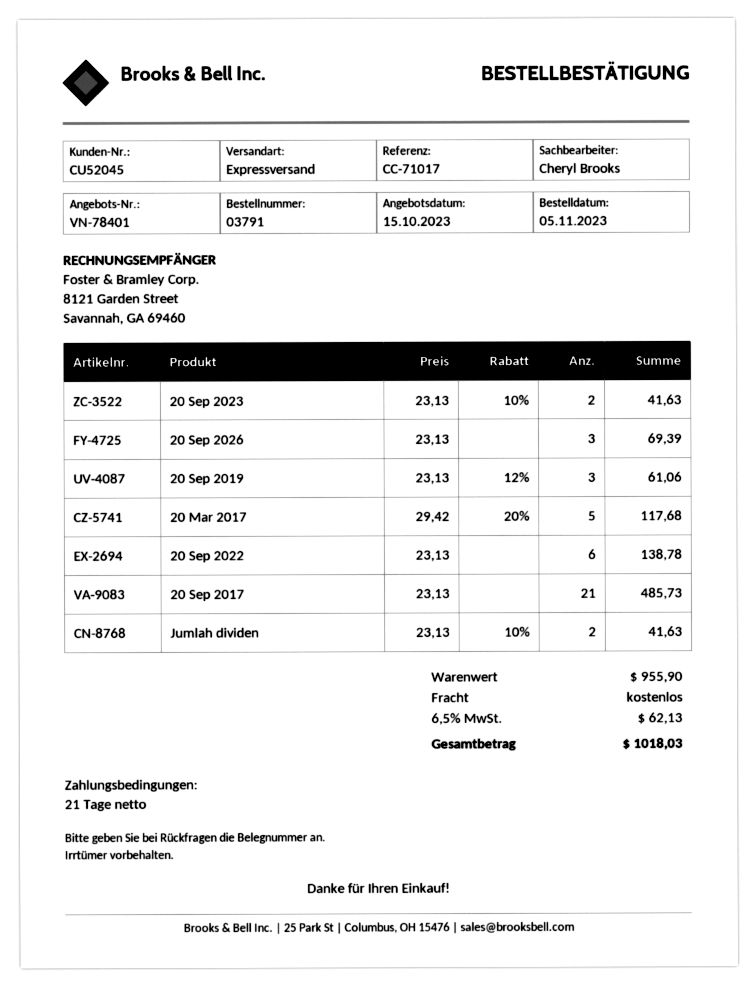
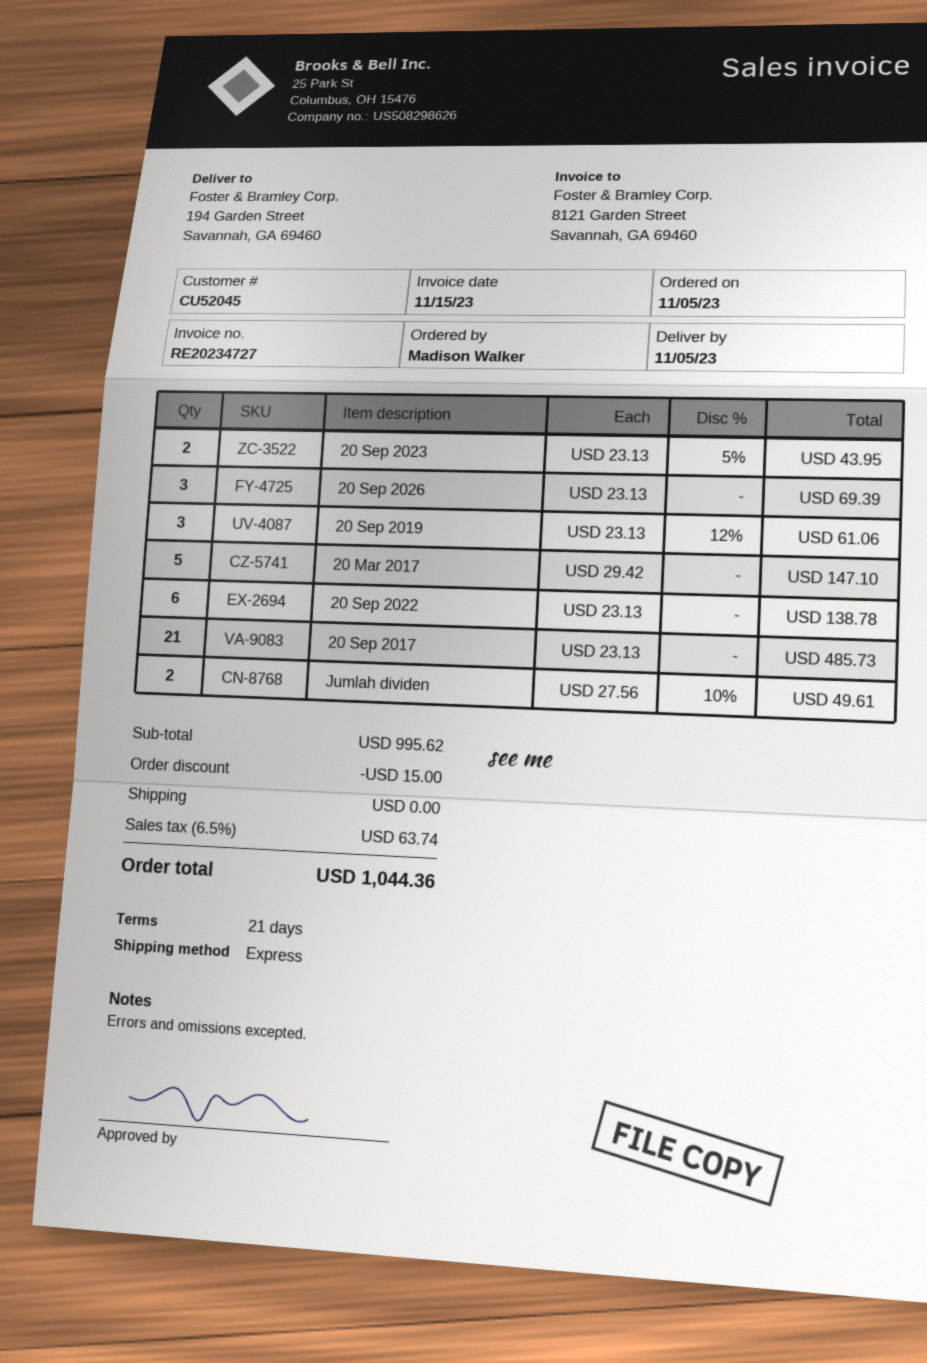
20 Sep 2023: 2 x 23.13 - 10% = 41.63 -> 2 x 23.13 - 5% = 43.95
20 Mar 2017: 5 x 29.42 - 20% = 117.68 -> 5 x 29.42 = 147.10
Jumlah dividen: 2 x 23.13 - 10% = 41.63 -> 2 x 27.56 - 10% = 49.61
subtotal: 955.90 -> 995.62
discount: none -> 15.00
tax: 6.5% = 62.13 -> 6.5% = 63.74
total: 1018.03 -> 1044.36

